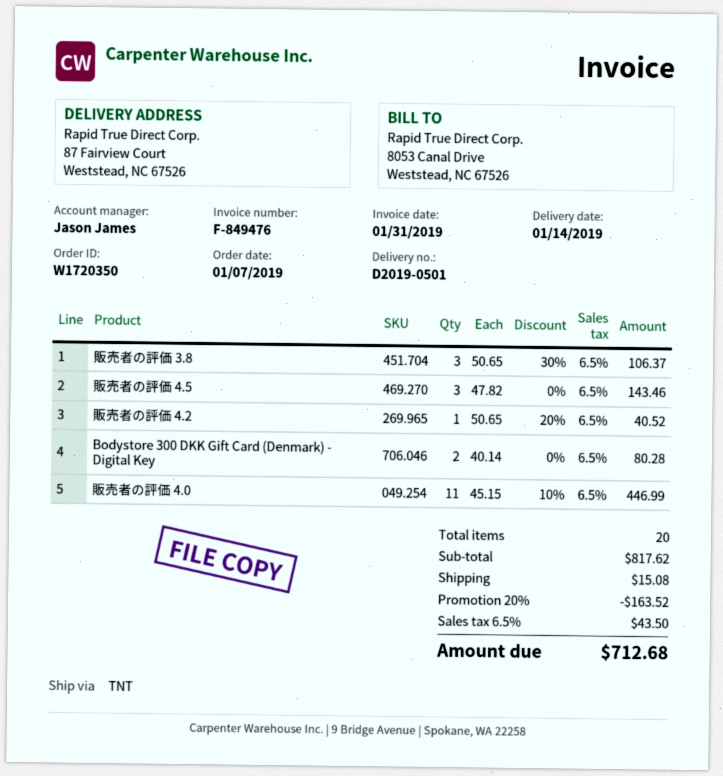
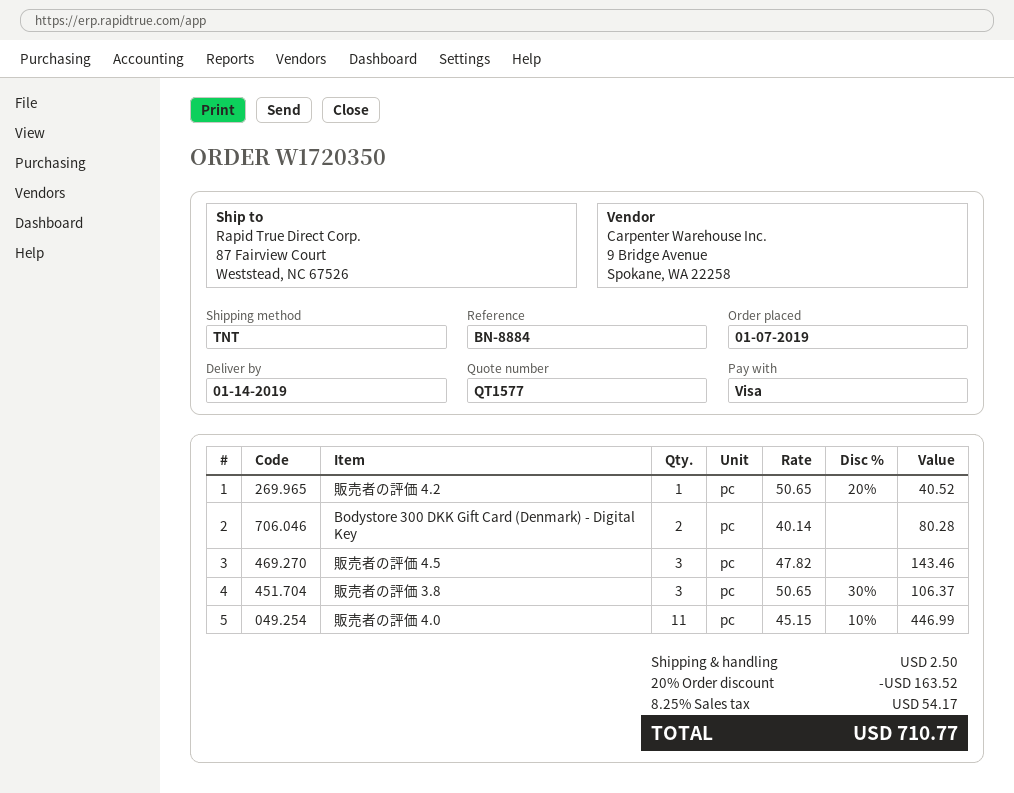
shipping: 15.08 -> 2.50
tax: 6.5% = 43.50 -> 8.25% = 54.17
total: 712.68 -> 710.77

